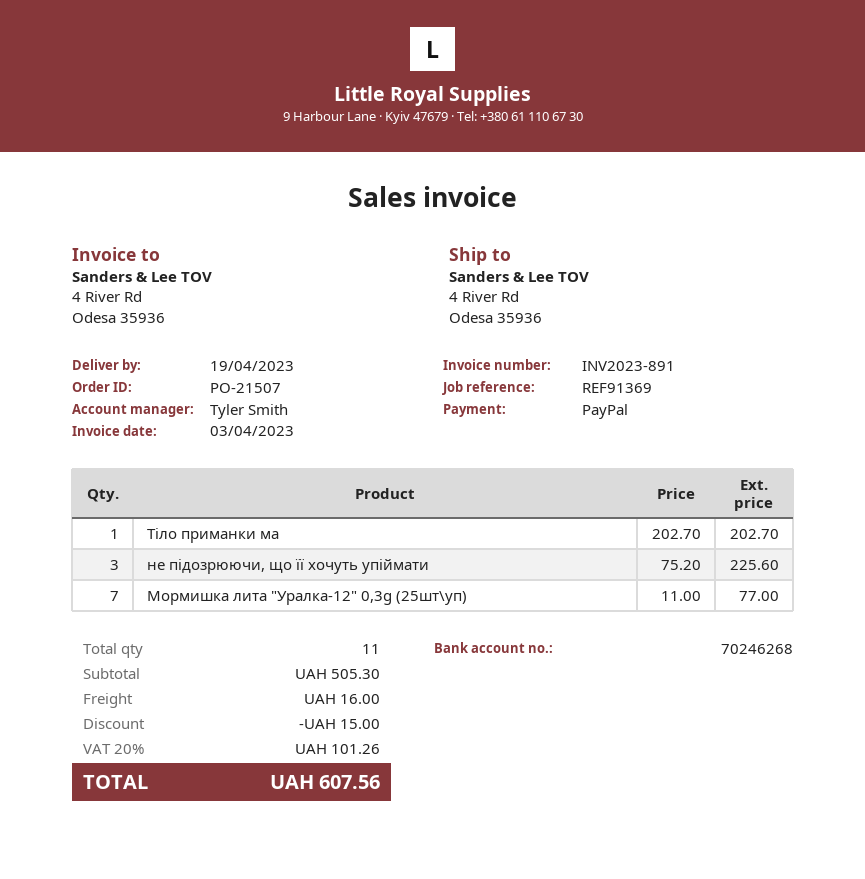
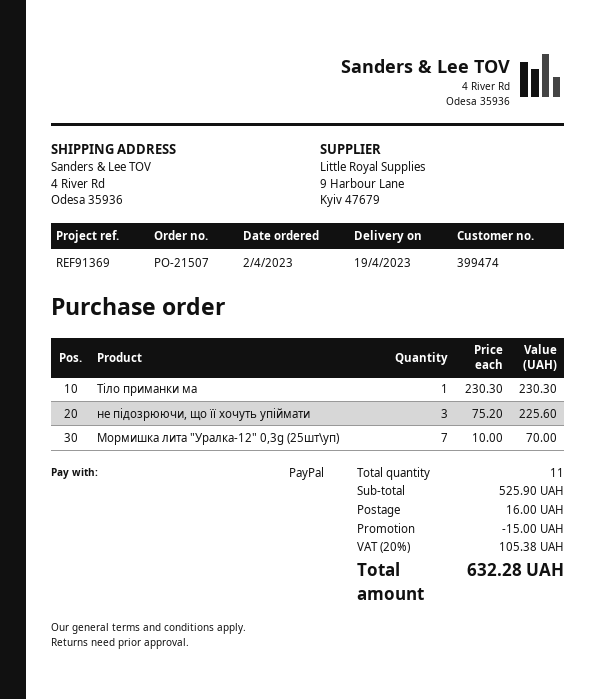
Тіло приманки ма: 1 x 202.70 = 202.70 -> 1 x 230.30 = 230.30
Мормишка лита "Уралка-12" 0,3g (25шт\уп): 7 x 11.00 = 77.00 -> 7 x 10.00 = 70.00
subtotal: 505.30 -> 525.90
tax: 20% = 101.26 -> 20% = 105.38
total: 607.56 -> 632.28

